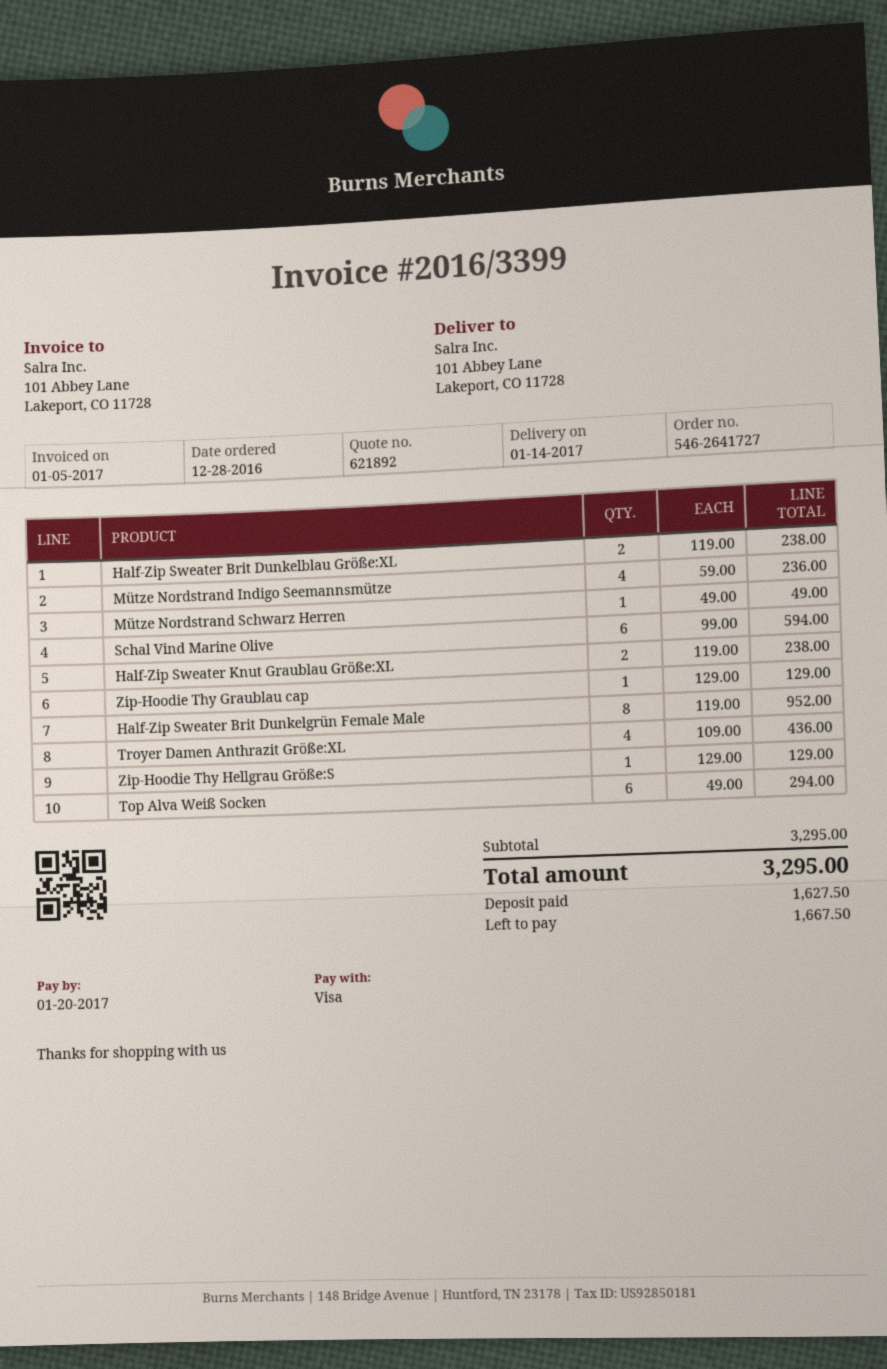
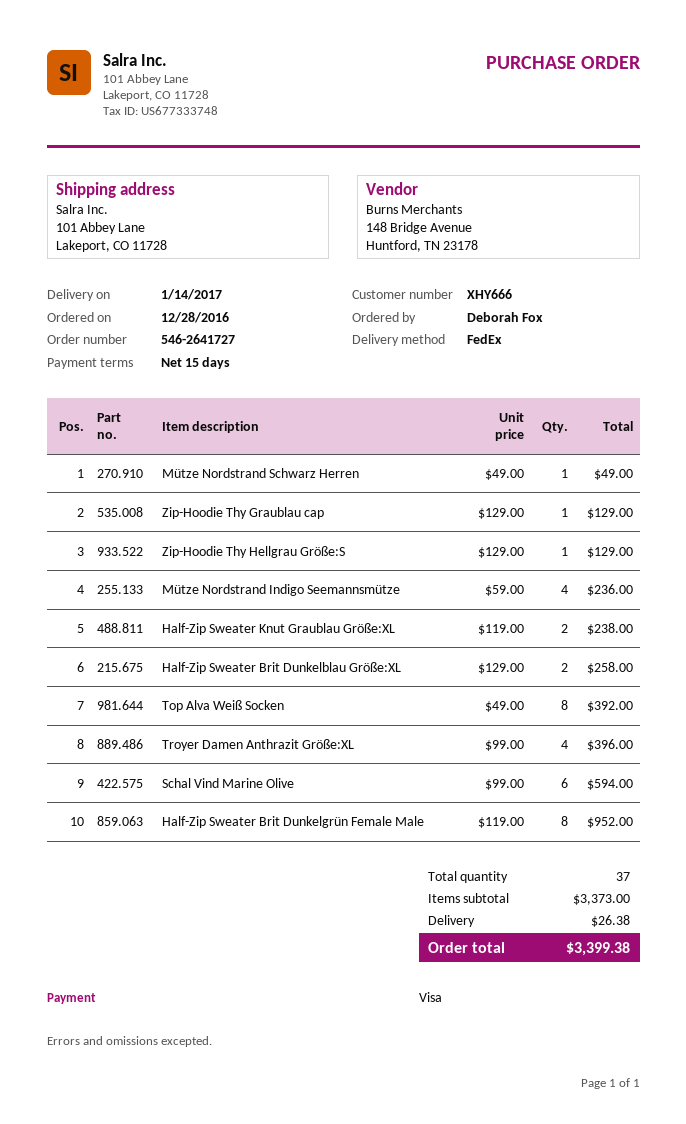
Half-Zip Sweater Brit Dunkelblau Größe:XL: 2 x 119.00 = 238.00 -> 2 x 129.00 = 258.00
Troyer Damen Anthrazit Größe:XL: 4 x 109.00 = 436.00 -> 4 x 99.00 = 396.00
Top Alva Weiß Socken: 6 x 49.00 = 294.00 -> 8 x 49.00 = 392.00
subtotal: 3295.00 -> 3373.00
shipping: none -> 26.38
total: 3295.00 -> 3399.38

